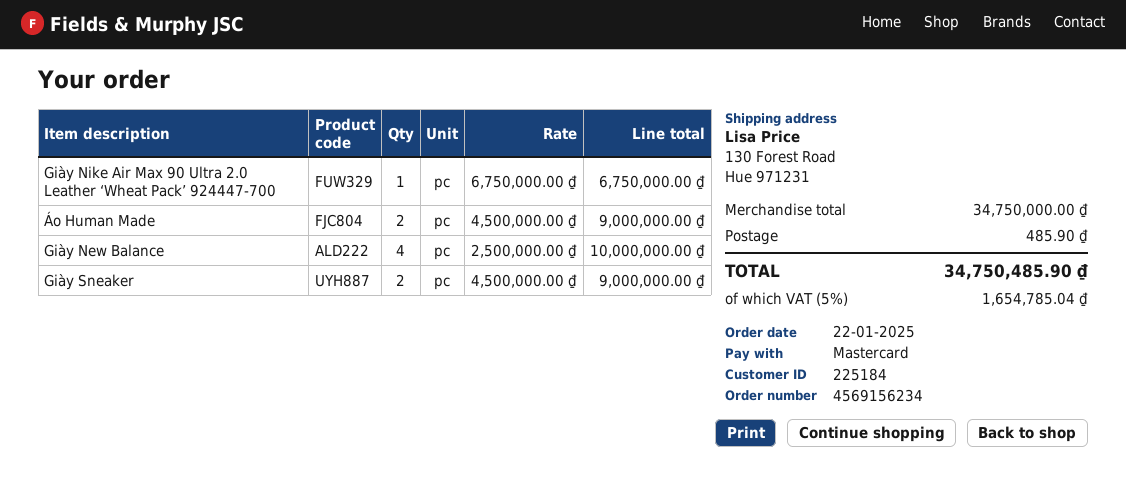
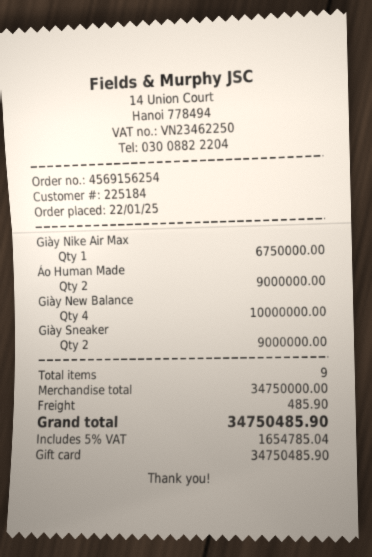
order number: 4569156234 -> 4569156254
payment method: Mastercard -> gift card

